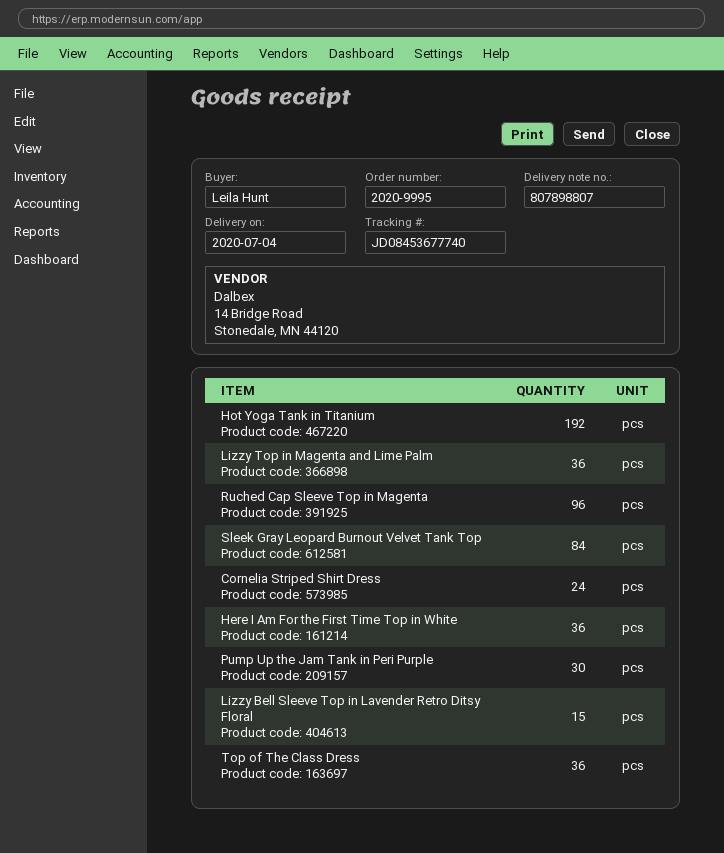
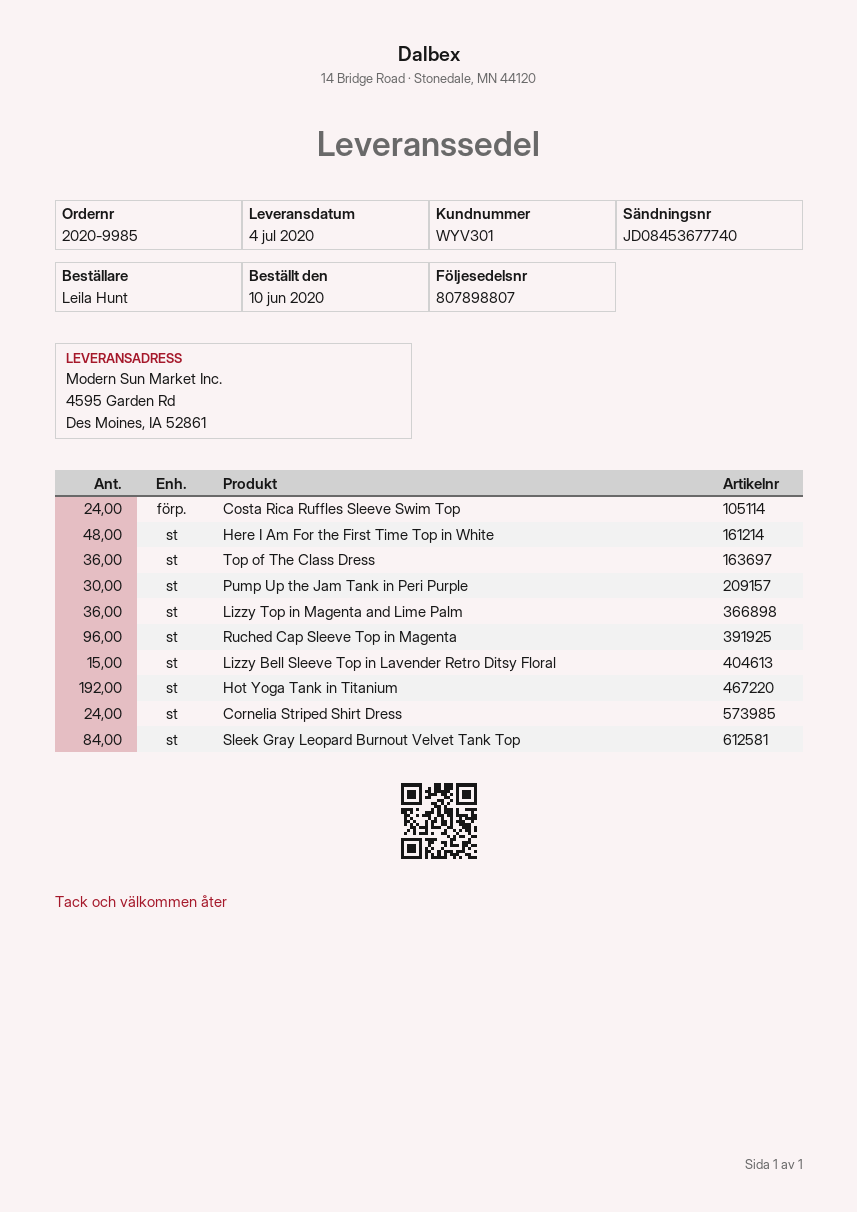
order number: 2020-9995 -> 2020-9985
Here I Am For the First Time Top in White: 36 -> 48
Costa Rica Ruffles Sleeve Swim Top: none -> 24

